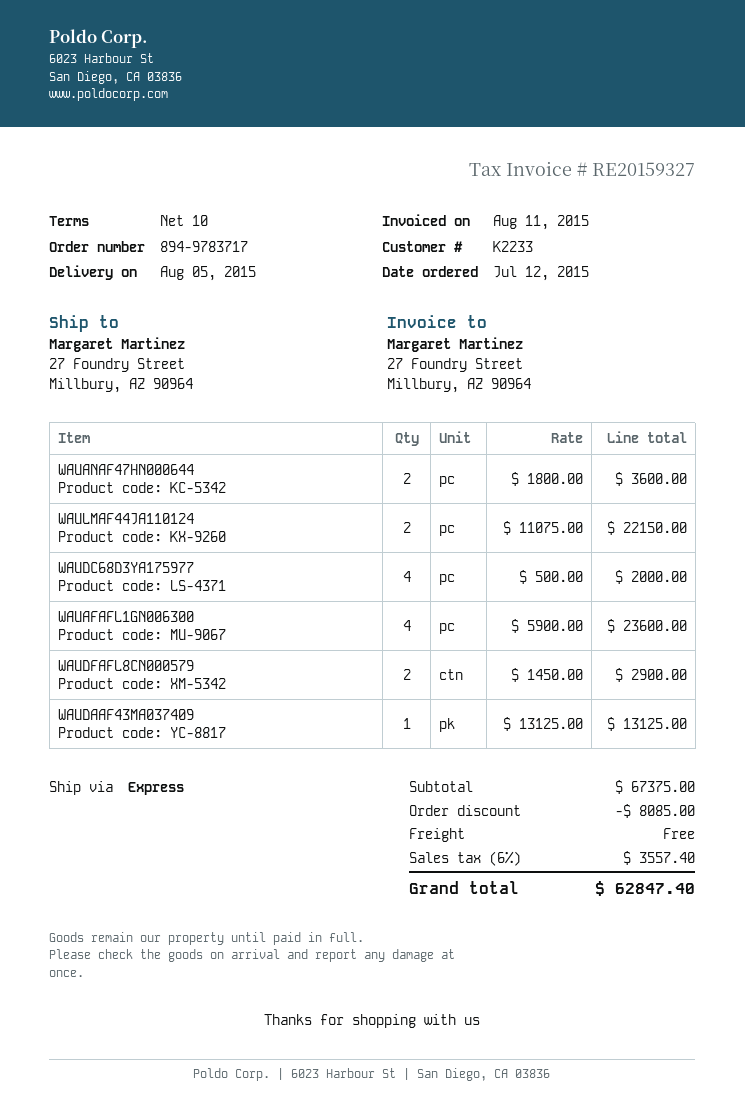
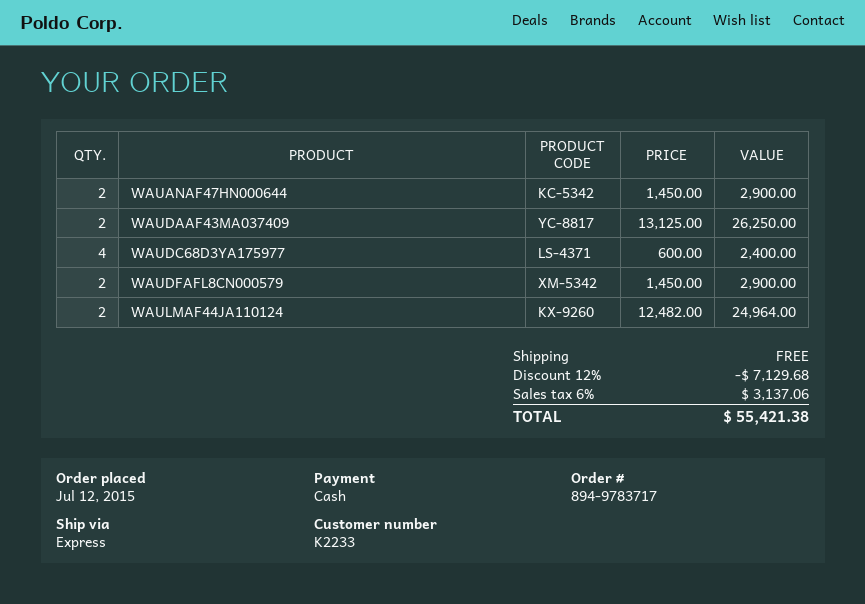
WAUANAF47HN000644: 2 x 1800.00 = 3600.00 -> 2 x 1450.00 = 2900.00
WAULMAF44JA110124: 2 x 11075.00 = 22150.00 -> 2 x 12482.00 = 24964.00
WAUDC68D3YA175977: 4 x 500.00 = 2000.00 -> 4 x 600.00 = 2400.00
WAUAFAFL1GN006300: 4 x 5900.00 = 23600.00 -> none
WAUDAAF43MA037409: 1 x 13125.00 = 13125.00 -> 2 x 13125.00 = 26250.00
discount: 8085.00 -> 7129.68
tax: 6% = 3557.40 -> 6% = 3137.06
total: 62847.40 -> 55421.38

